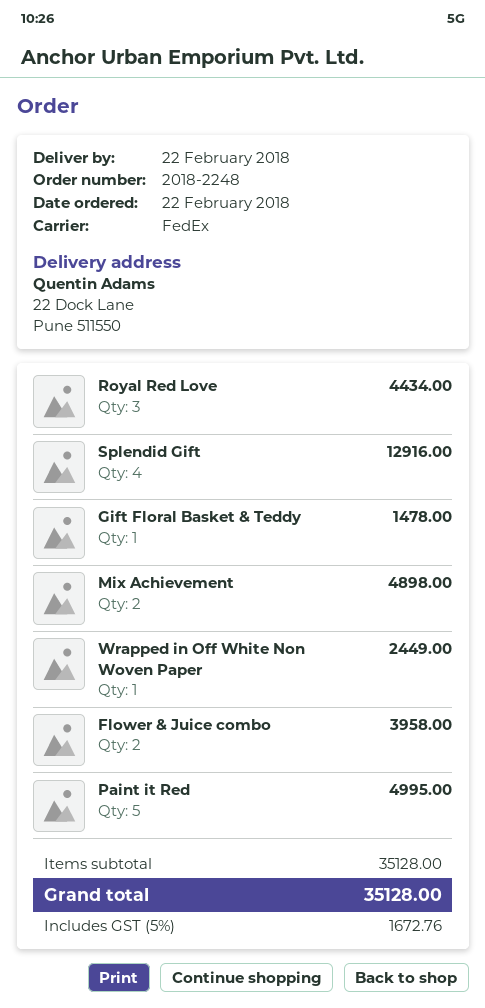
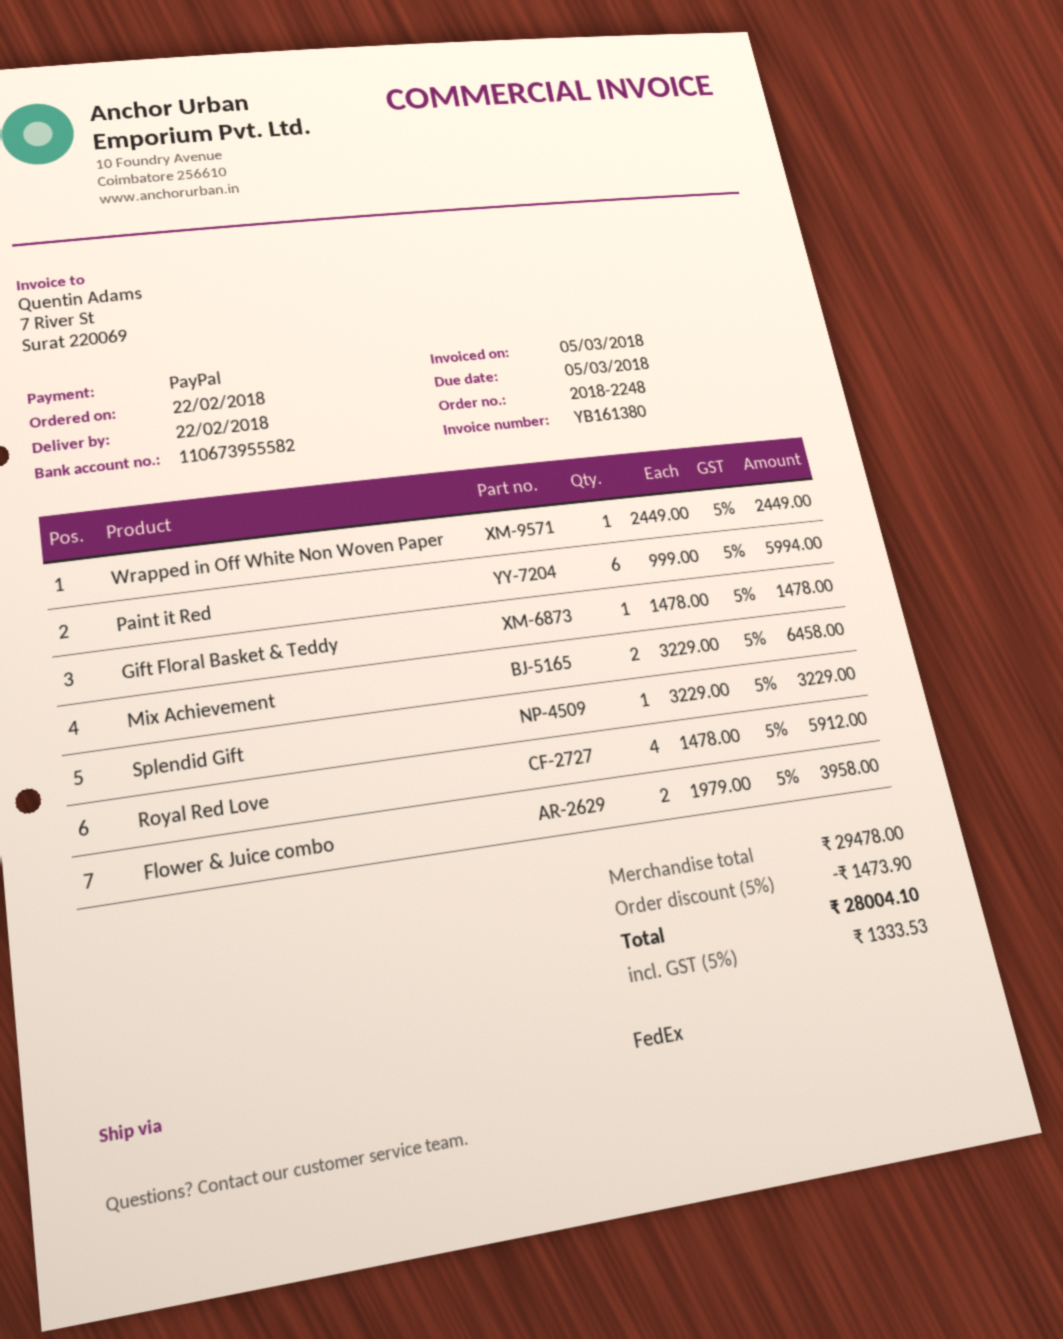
Royal Red Love: 3 for 4434.00 -> 4 for 5912.00
Splendid Gift: 4 for 12916.00 -> 1 for 3229.00
Mix Achievement: 2 for 4898.00 -> 2 for 6458.00
Paint it Red: 5 for 4995.00 -> 6 for 5994.00
subtotal: 35128.00 -> 29478.00
discount: none -> 5% = 1473.90
tax: 5% = 1672.76 -> 5% = 1333.53
total: 35128.00 -> 28004.10

